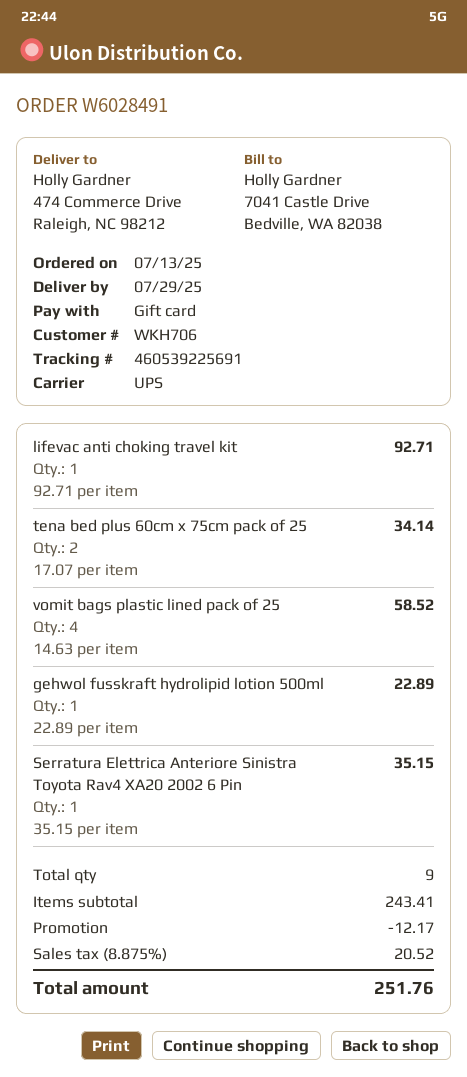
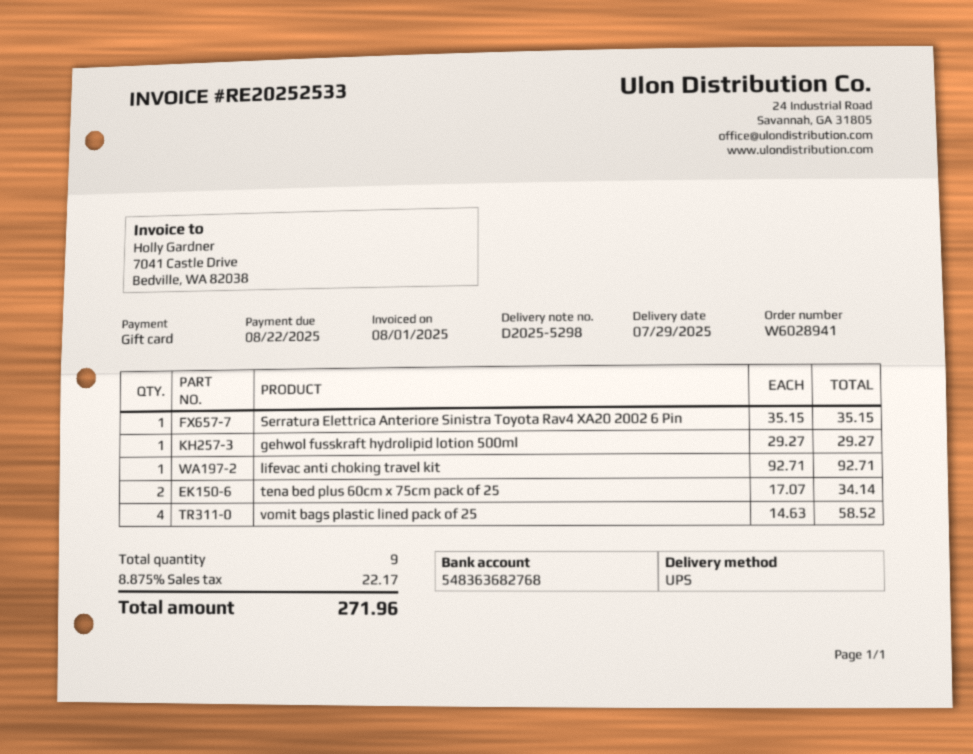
order number: W6028491 -> W6028941
gehwol fusskraft hydrolipid lotion 500ml: 1 x 22.89 = 22.89 -> 1 x 29.27 = 29.27
discount: 12.17 -> none
tax: 8.875% = 20.52 -> 8.875% = 22.17
total: 251.76 -> 271.96

